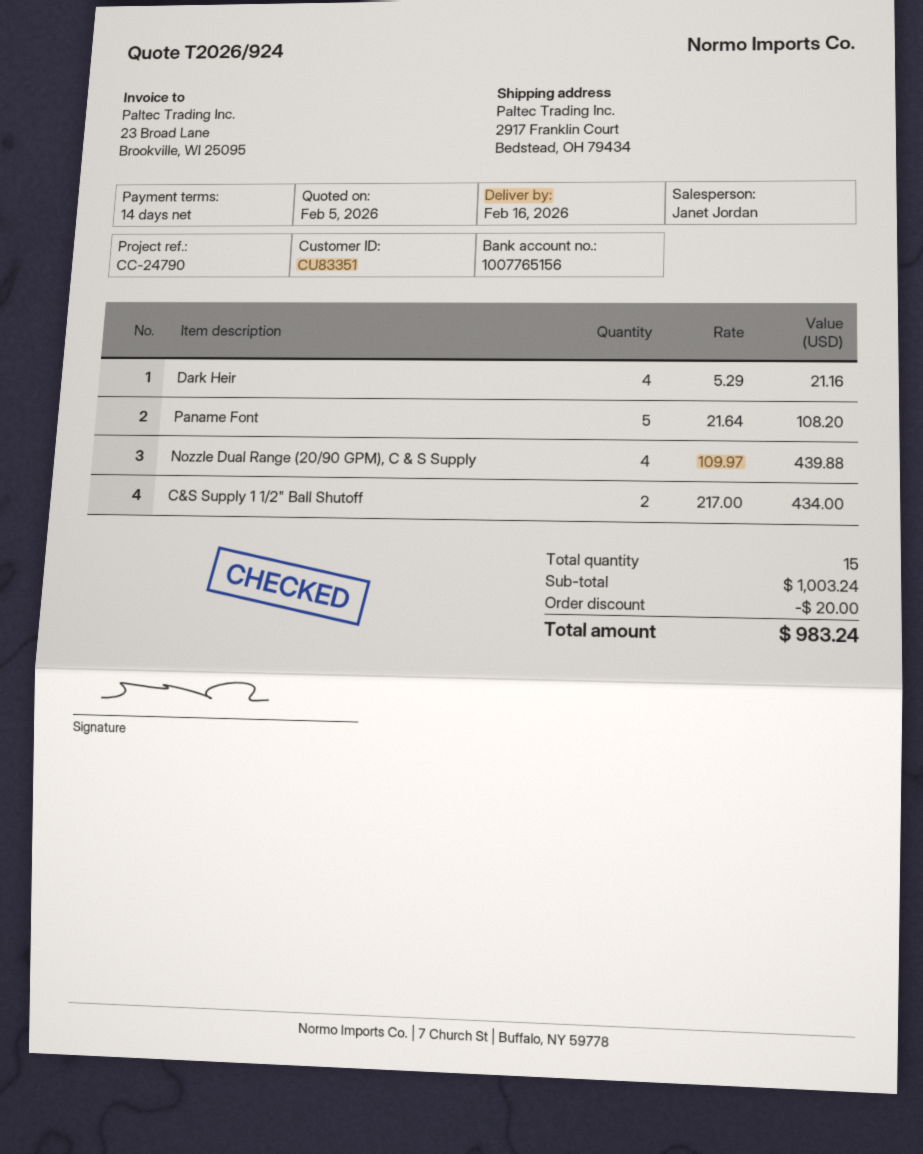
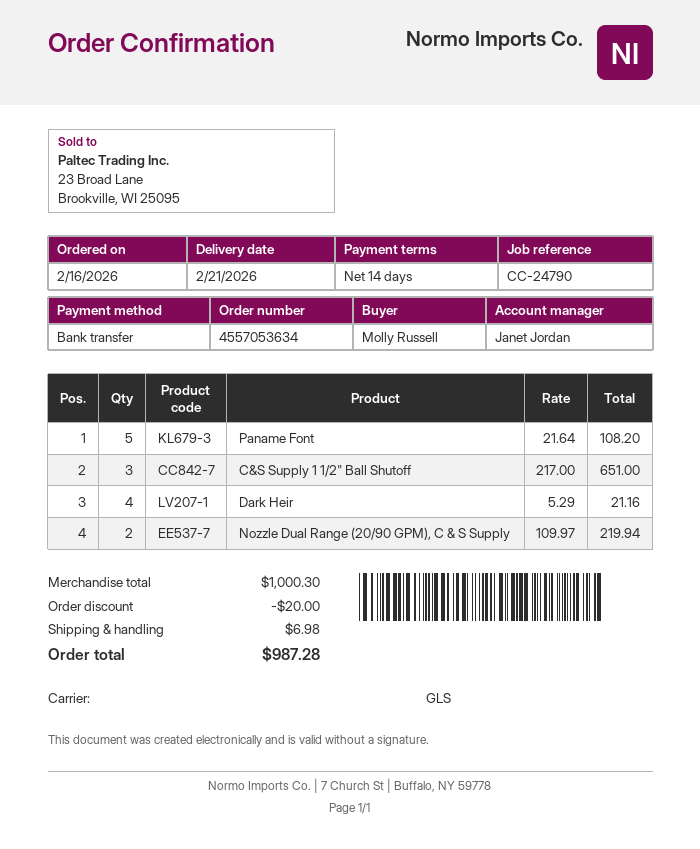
delivery date: 2026-02-16 -> 2026-02-21
Nozzle Dual Range (20/90 GPM), C & S Supply: 4 x 109.97 = 439.88 -> 2 x 109.97 = 219.94
C&S Supply 1 1/2" Ball Shutoff: 2 x 217.00 = 434.00 -> 3 x 217.00 = 651.00
subtotal: 1003.24 -> 1000.30
shipping: none -> 6.98
total: 983.24 -> 987.28

